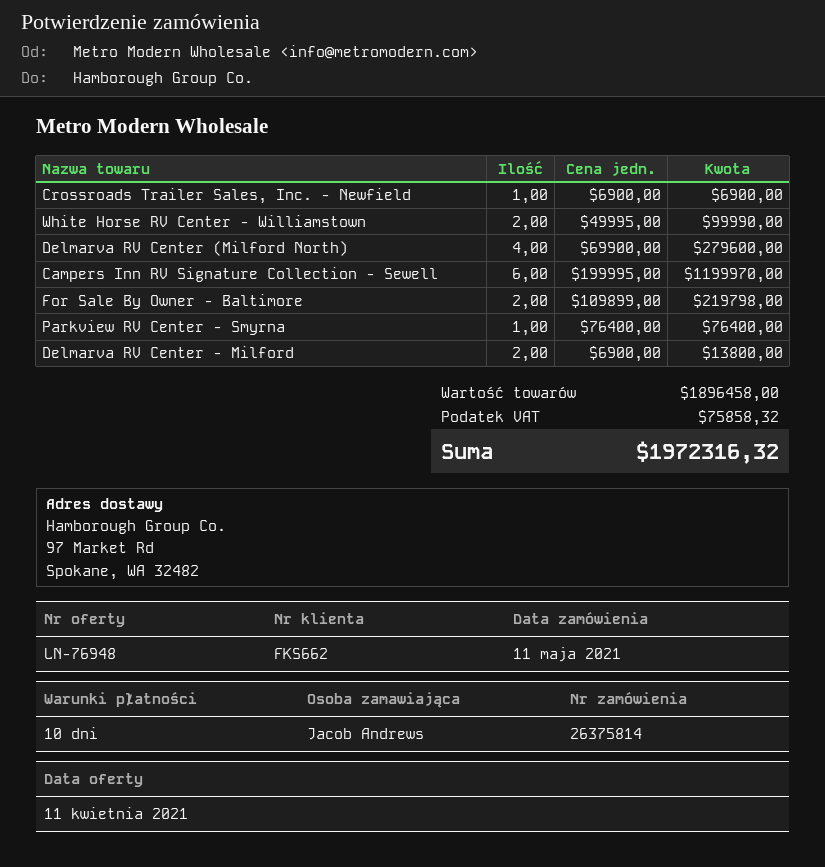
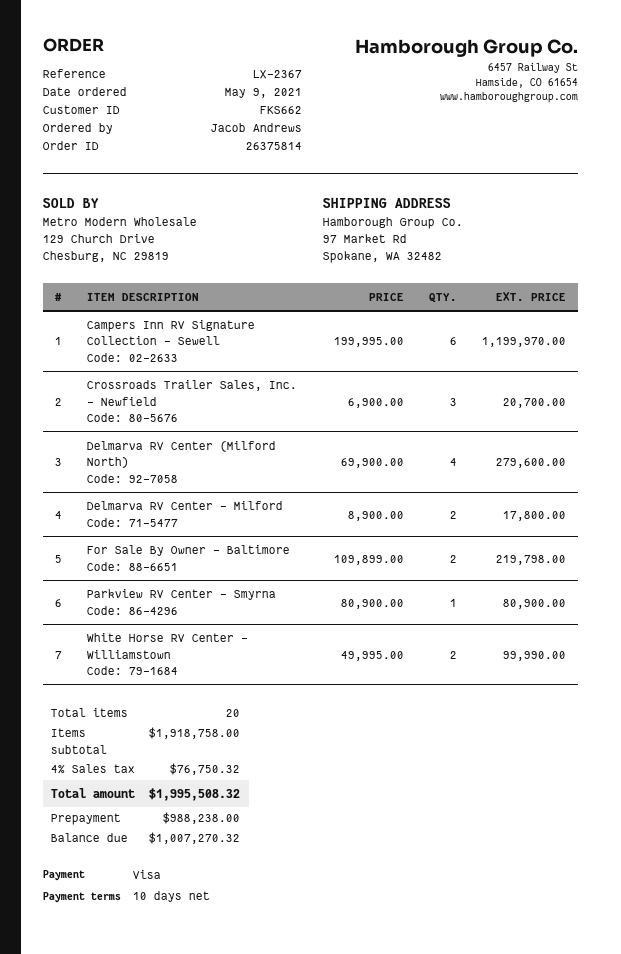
order date: 2021-05-11 -> 2021-05-09
Crossroads Trailer Sales, Inc. - Newfield: 1 x 6900.00 = 6900.00 -> 3 x 6900.00 = 20700.00
Parkview RV Center - Smyrna: 1 x 76400.00 = 76400.00 -> 1 x 80900.00 = 80900.00
Delmarva RV Center - Milford: 2 x 6900.00 = 13800.00 -> 2 x 8900.00 = 17800.00
subtotal: 1896458.00 -> 1918758.00
tax: 75858.32 -> 76750.32
total: 1972316.32 -> 1995508.32

